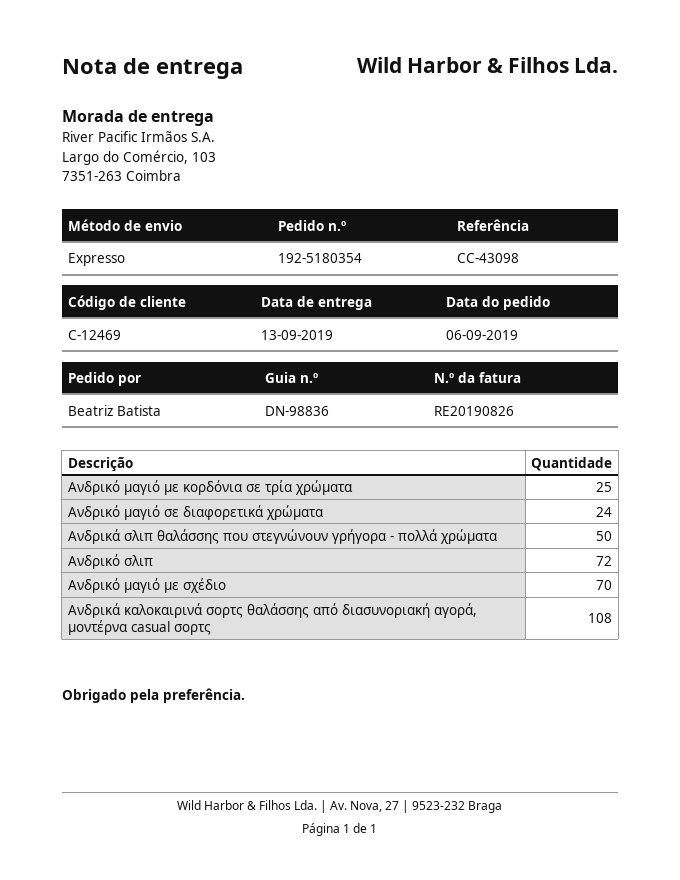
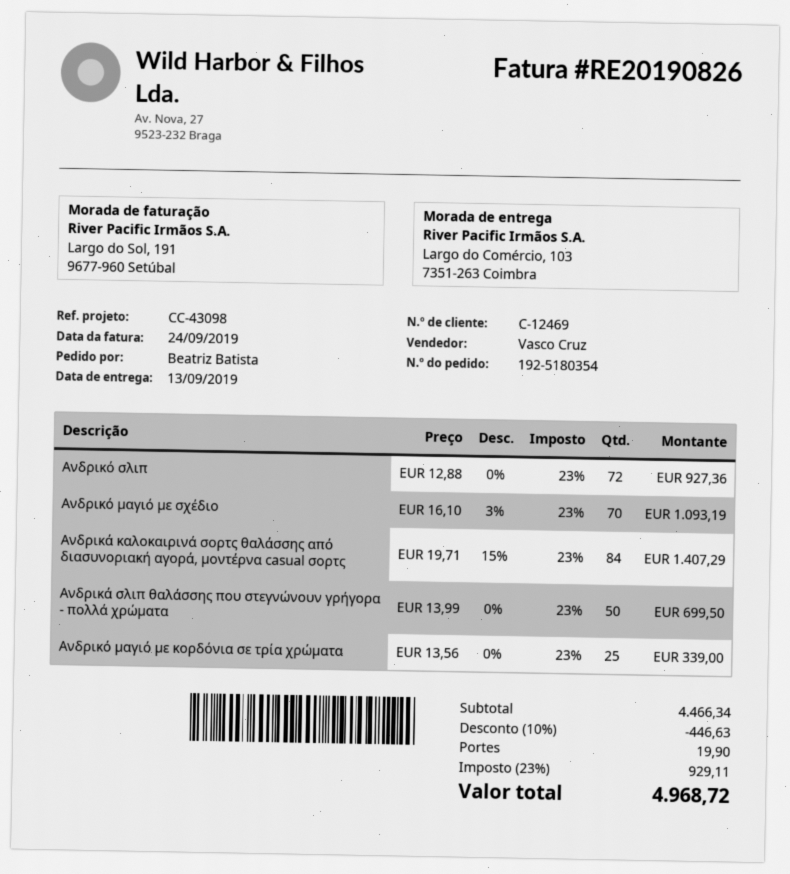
Ανδρικό μαγιό σε διαφορετικά χρώματα: 24 -> none
Ανδρικά καλοκαιρινά σορτς θαλάσσης από διασυνοριακή αγορά, μοντέρνα casual σορτς: 108 -> 84

